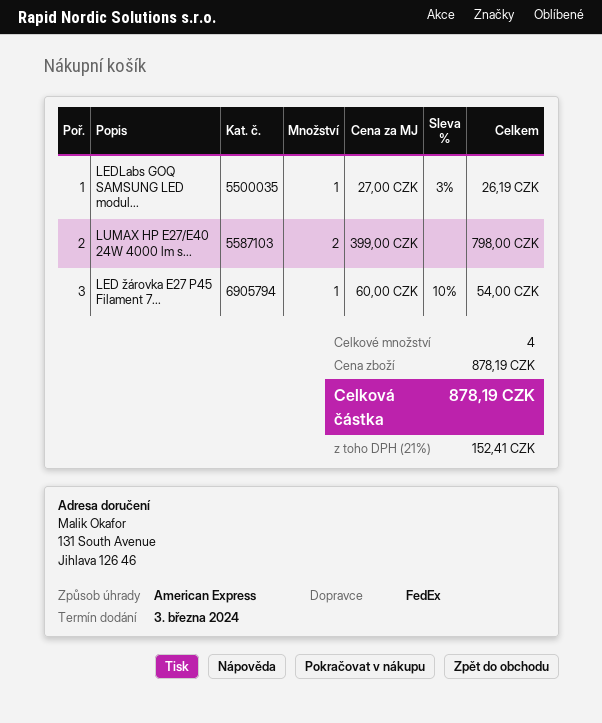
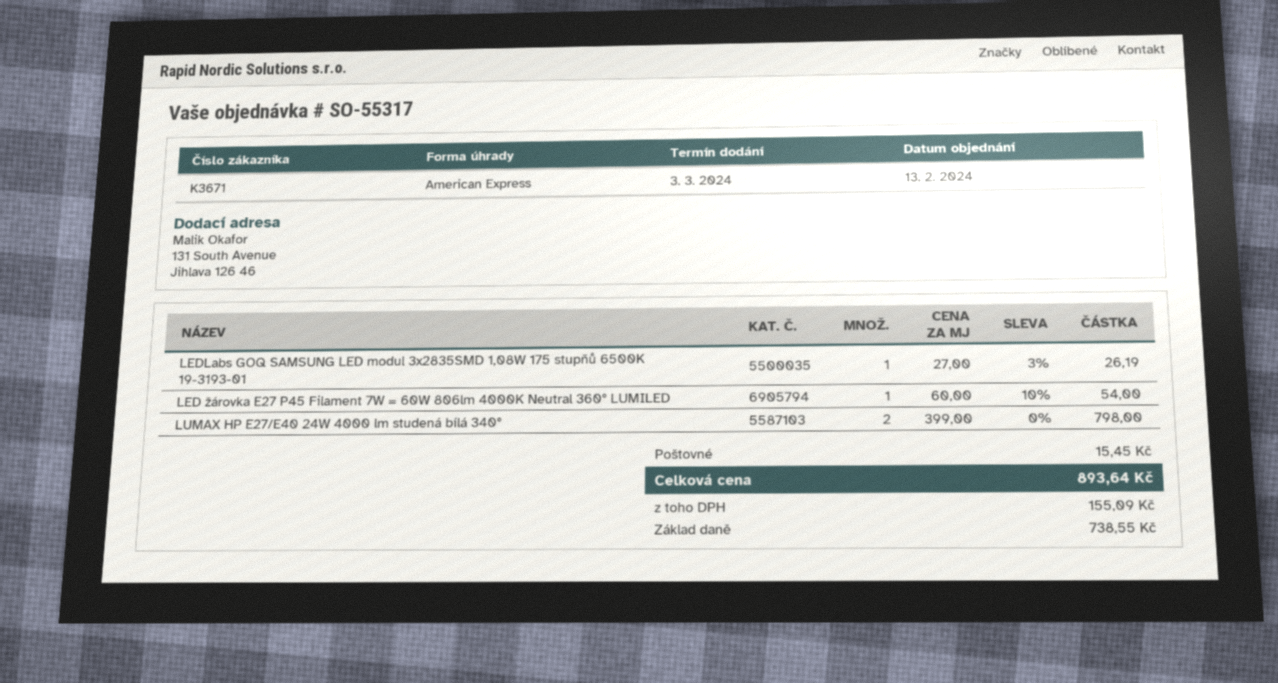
shipping: none -> 15.45
tax: 152.41 -> 155.09
total: 878.19 -> 893.64

